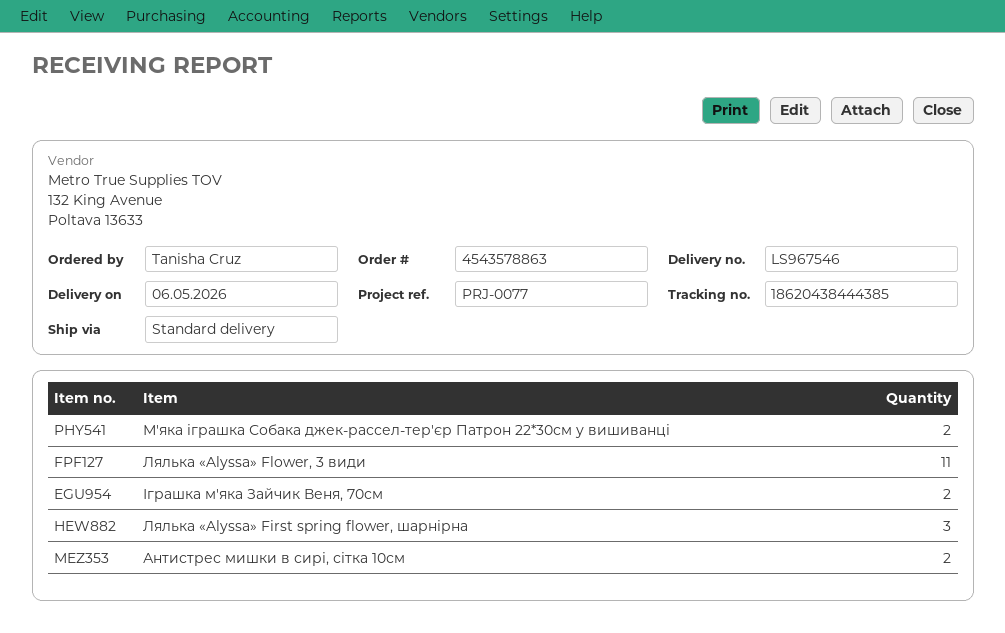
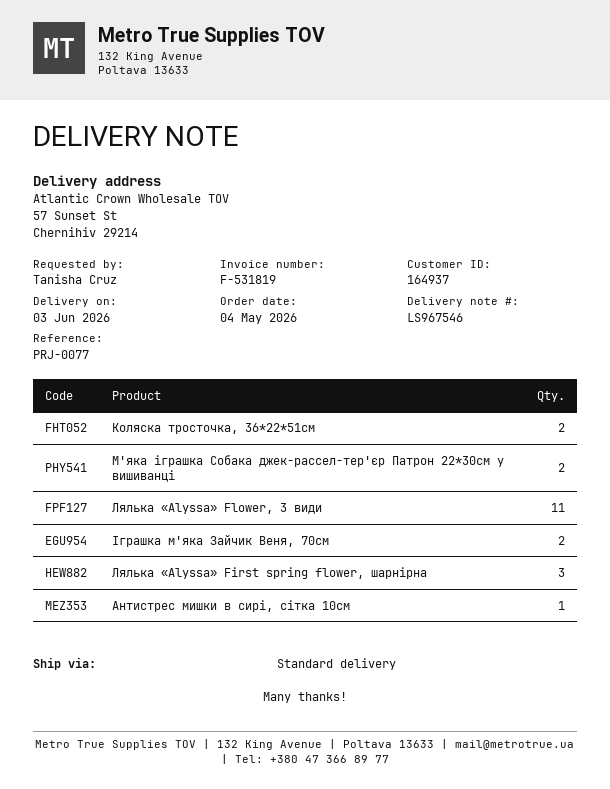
delivery date: 2026-05-06 -> 2026-06-03
Антистрес мишки в сирі, сітка 10см: 2 -> 1
Коляска тросточка, 36*22*51см: none -> 2

